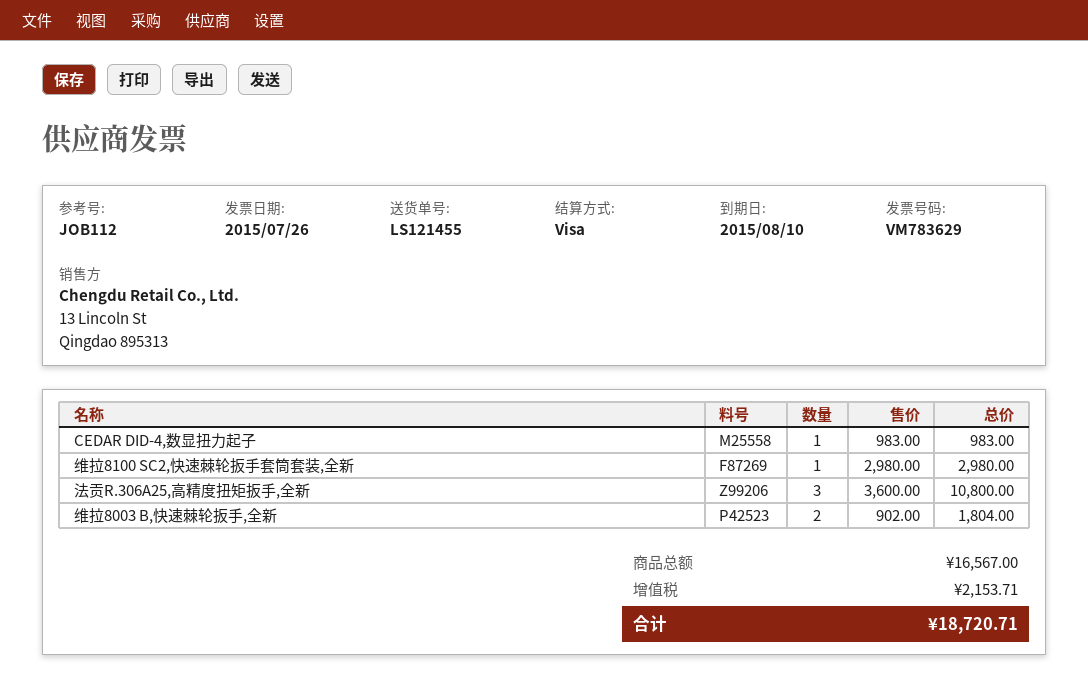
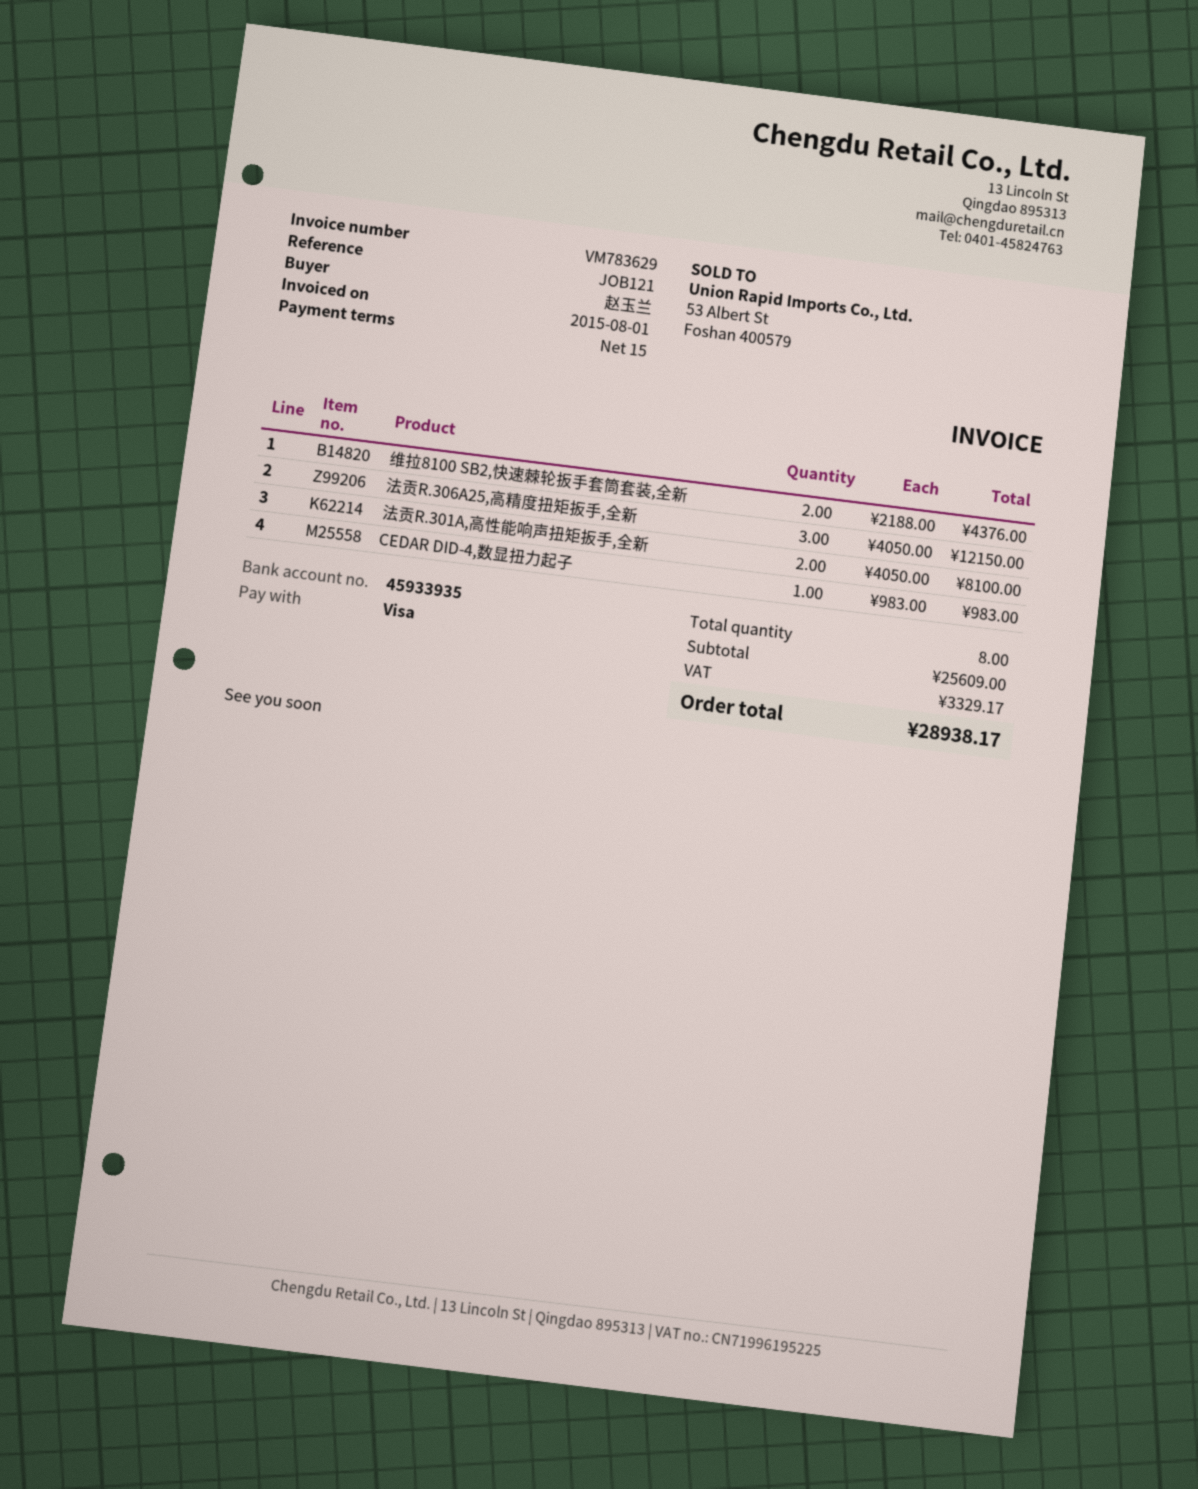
invoice date: 2015-07-26 -> 2015-08-01
reference: JOB112 -> JOB121
维拉8100 SC2,快速棘轮扳手套筒套装,全新: 1 x 2980.00 = 2980.00 -> none
法贡R.306A25,高精度扭矩扳手,全新: 3 x 3600.00 = 10800.00 -> 3 x 4050.00 = 12150.00
维拉8003 B,快速棘轮扳手,全新: 2 x 902.00 = 1804.00 -> none
维拉8100 SB2,快速棘轮扳手套筒套装,全新: none -> 2 x 2188.00 = 4376.00
法贡R.301A,高性能响声扭矩扳手,全新: none -> 2 x 4050.00 = 8100.00
subtotal: 16567.00 -> 25609.00
tax: 2153.71 -> 3329.17
total: 18720.71 -> 28938.17

